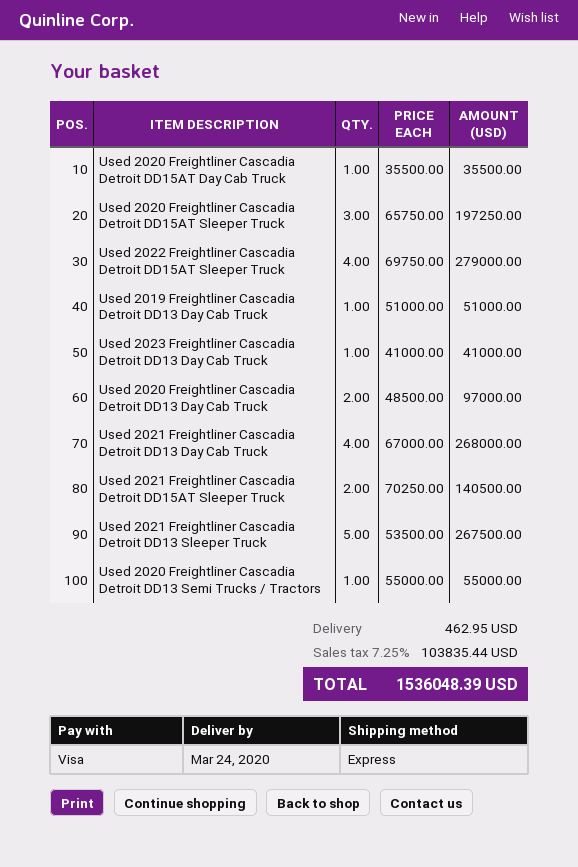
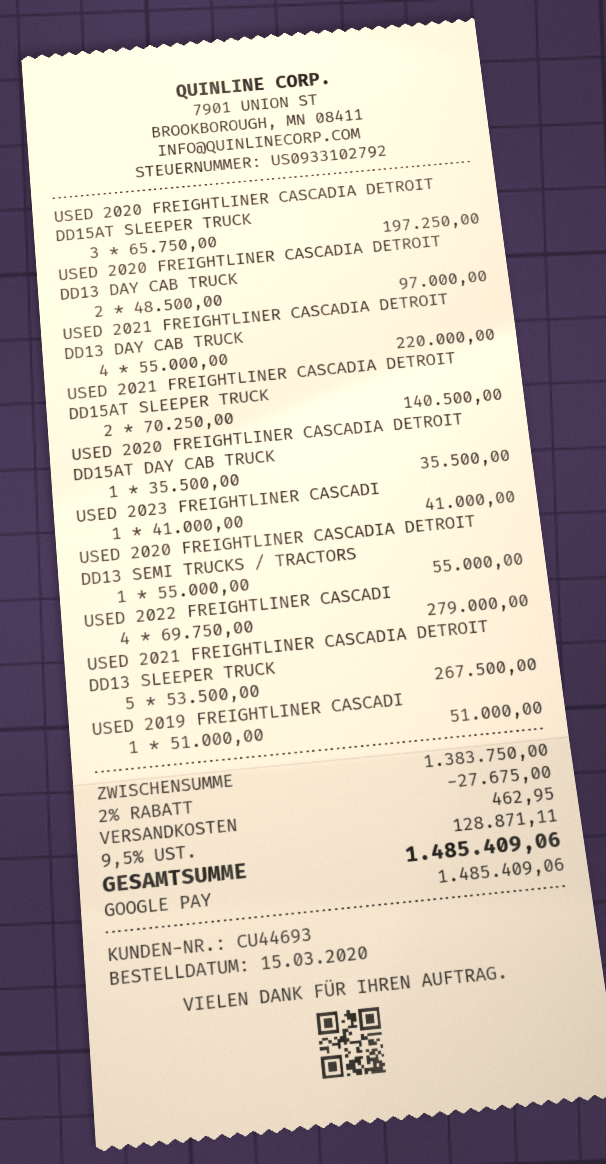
payment method: Visa -> Google Pay
Used 2021 Freightliner Cascadia Detroit DD13 Day Cab Truck: 4 x 67000.00 = 268000.00 -> 4 x 55000.00 = 220000.00
discount: none -> 2% = 27675.00
tax: 7.25% = 103835.44 -> 9.5% = 128871.11
total: 1536048.39 -> 1485409.06

